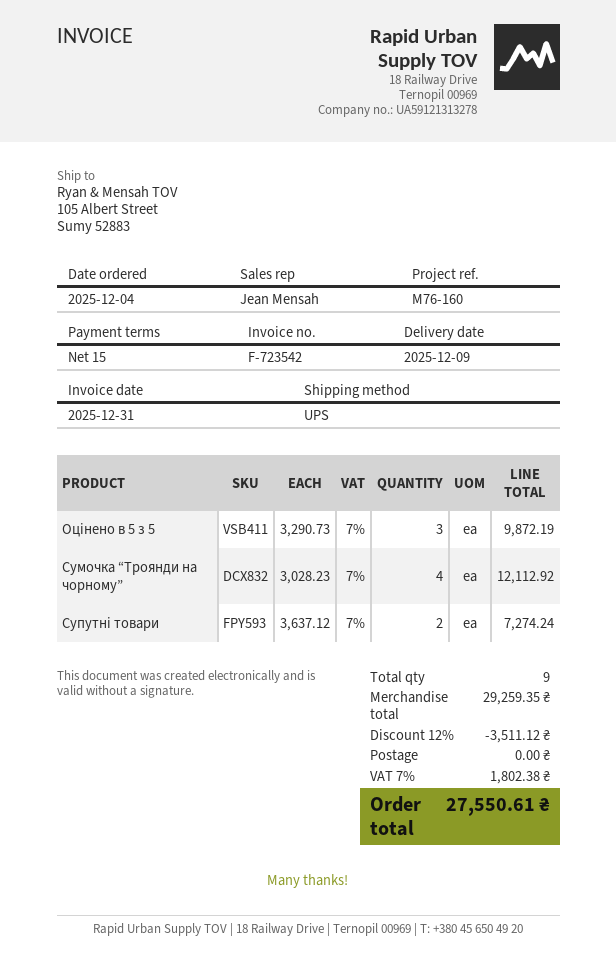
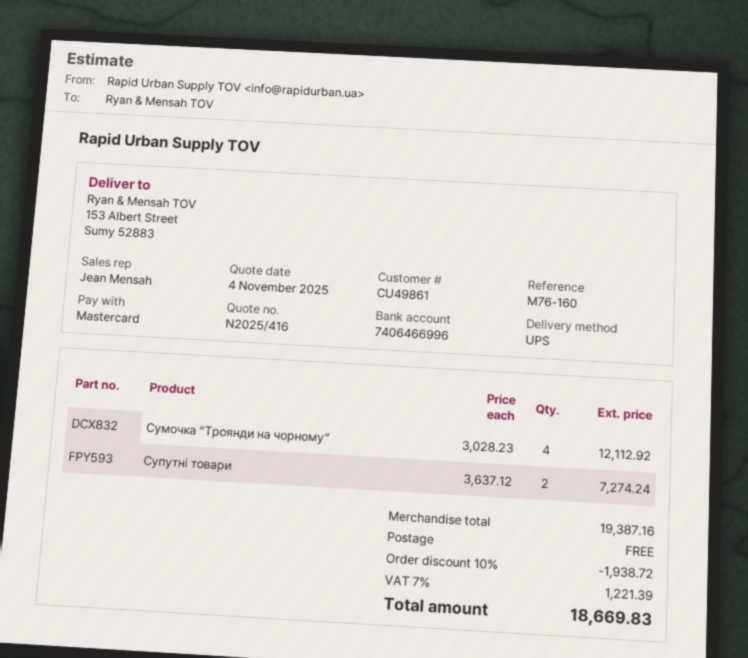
ship to: 105 Albert Street, Sumy 52883 -> 153 Albert Street, Sumy 52883
Оцінено в 5 з 5: 3 x 3290.73 = 9872.19 -> none
subtotal: 29259.35 -> 19387.16
discount: 12% = 3511.12 -> 10% = 1938.72
tax: 7% = 1802.38 -> 7% = 1221.39
total: 27550.61 -> 18669.83

